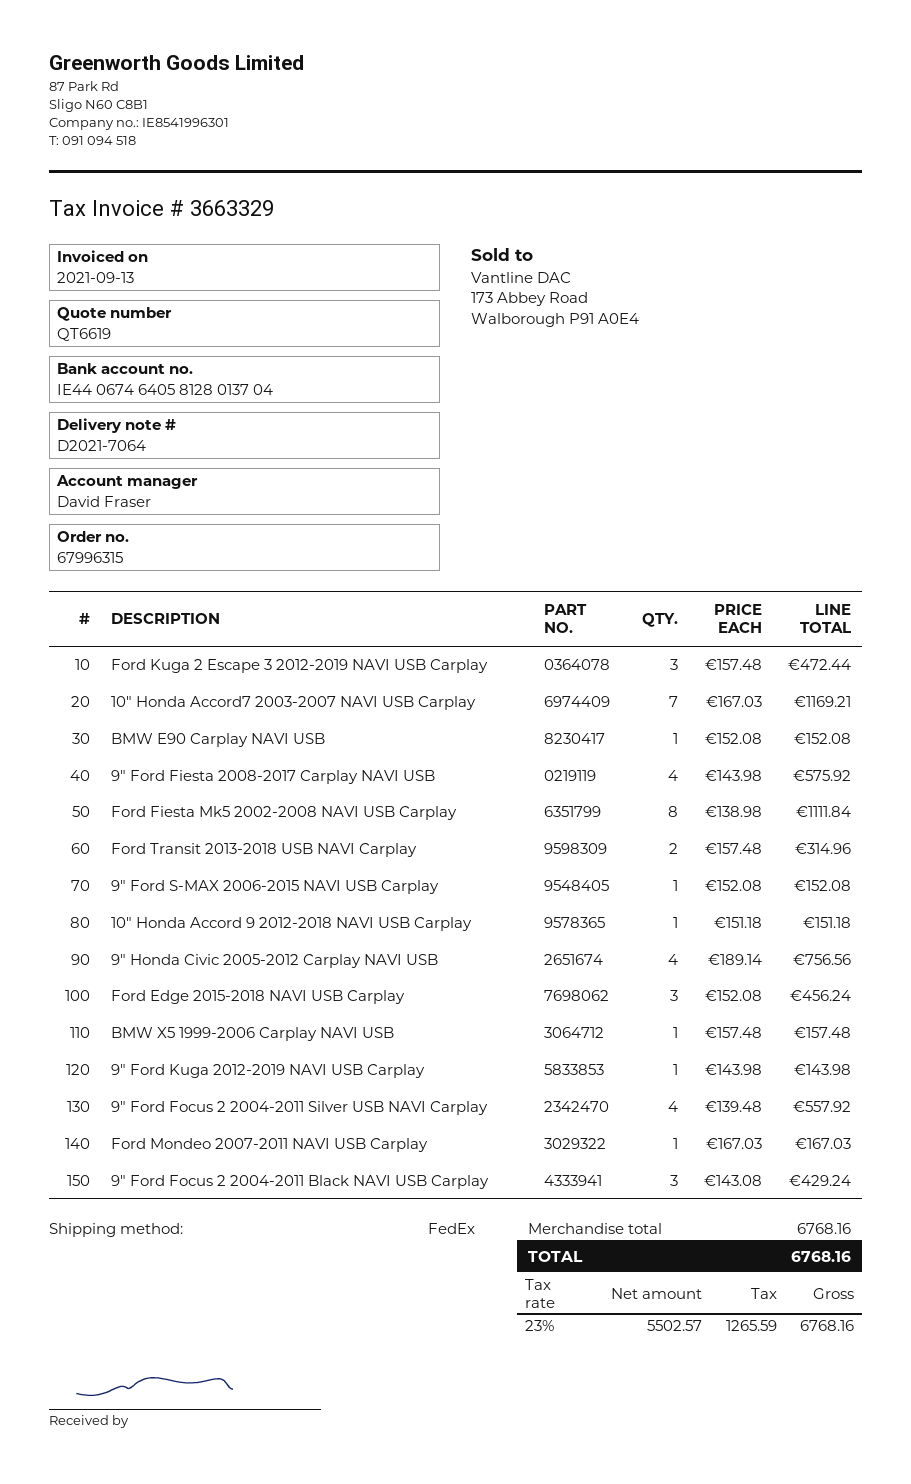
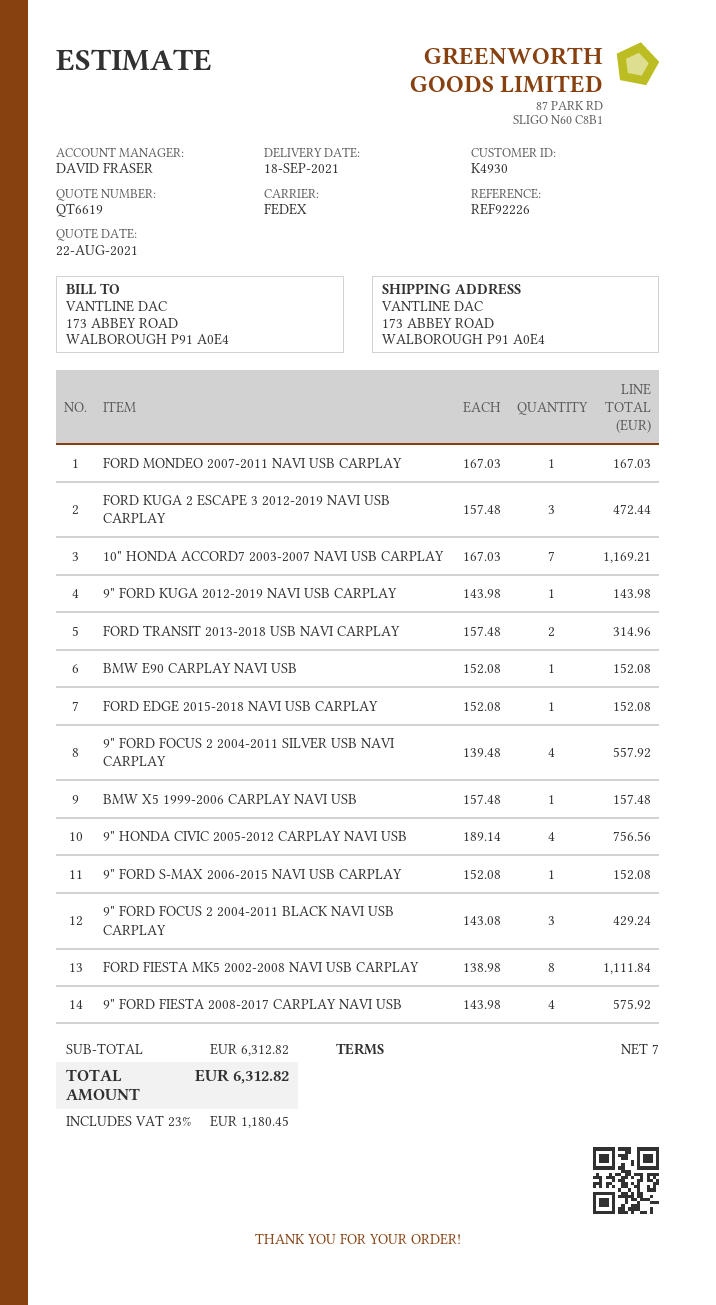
10" Honda Accord 9 2012-2018 NAVI USB Carplay: 1 x 151.18 = 151.18 -> none
Ford Edge 2015-2018 NAVI USB Carplay: 3 x 152.08 = 456.24 -> 1 x 152.08 = 152.08
subtotal: 6768.16 -> 6312.82
tax: 23% = 1265.59 -> 23% = 1180.45
total: 6768.16 -> 6312.82

